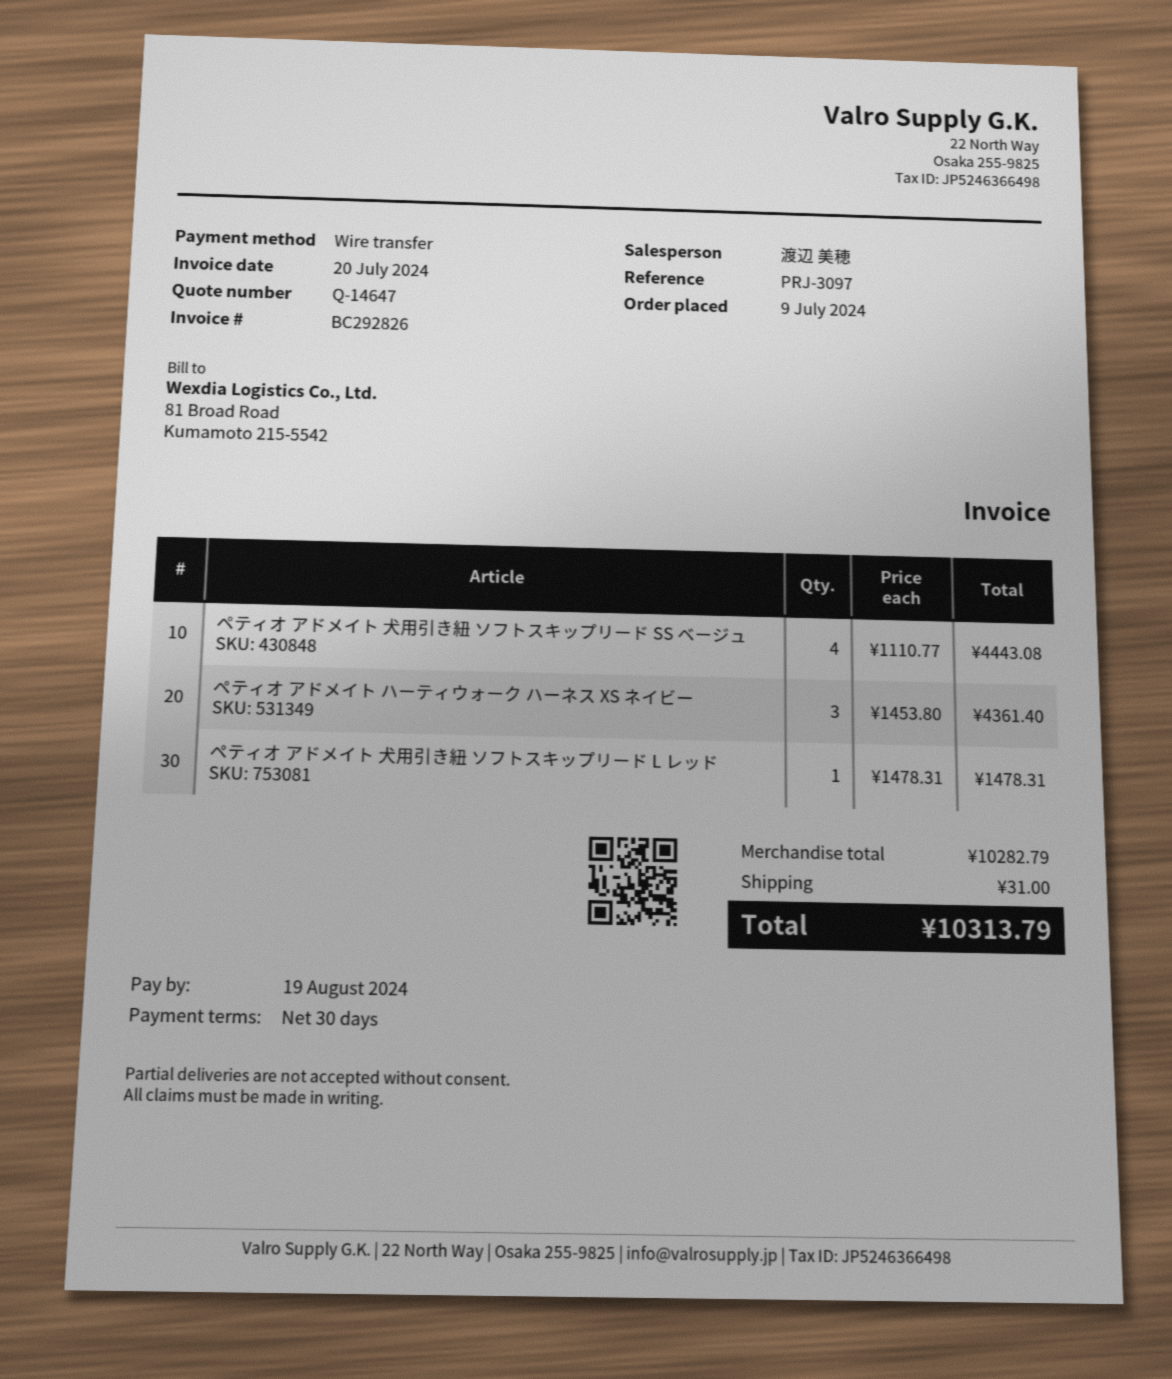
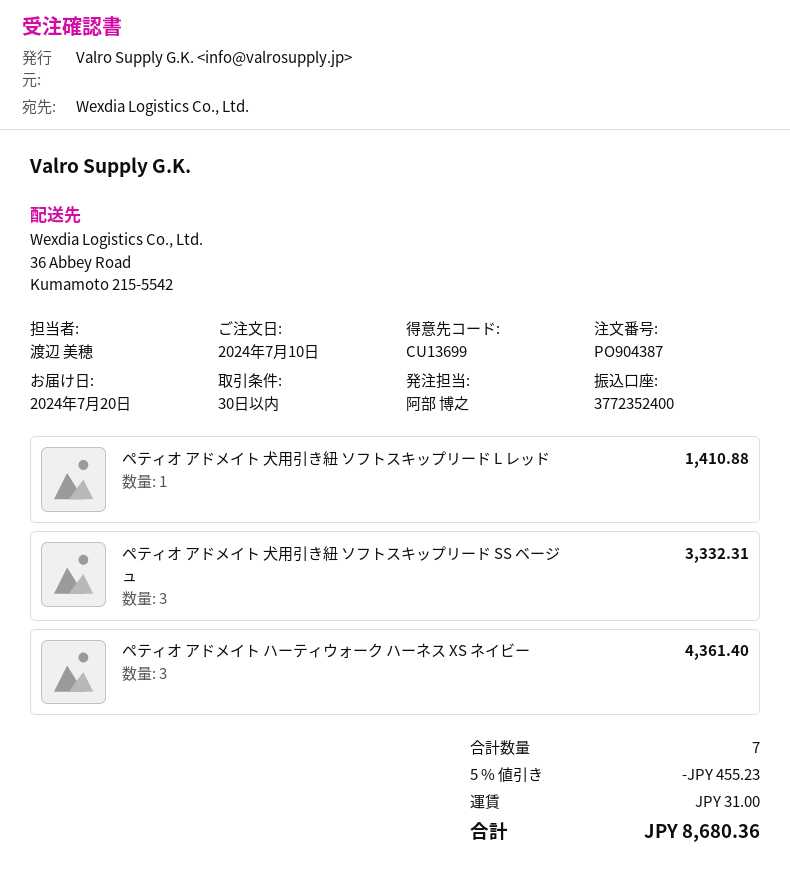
order date: 2024-07-09 -> 2024-07-10
ペティオ アドメイト 犬用引き紐 ソフトスキップリード SS ベージュ: 4 for 4443.08 -> 3 for 3332.31
ペティオ アドメイト 犬用引き紐 ソフトスキップリード L レッド: 1 for 1478.31 -> 1 for 1410.88
discount: none -> 5% = 455.23
total: 10313.79 -> 8680.36

